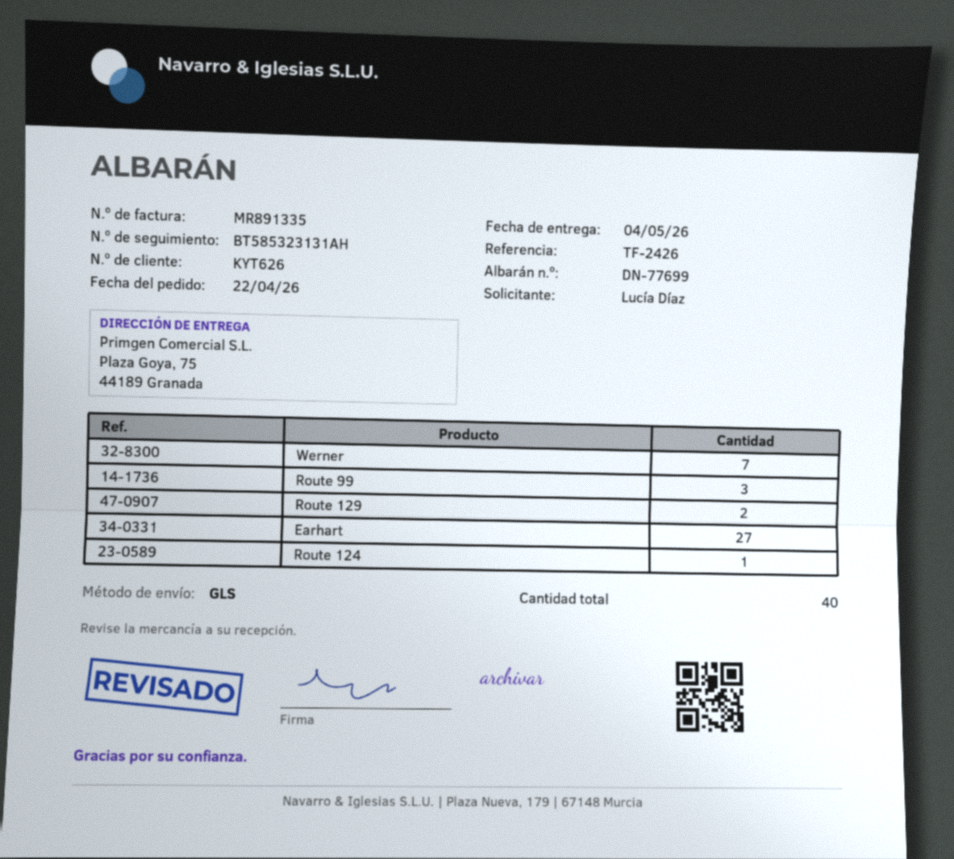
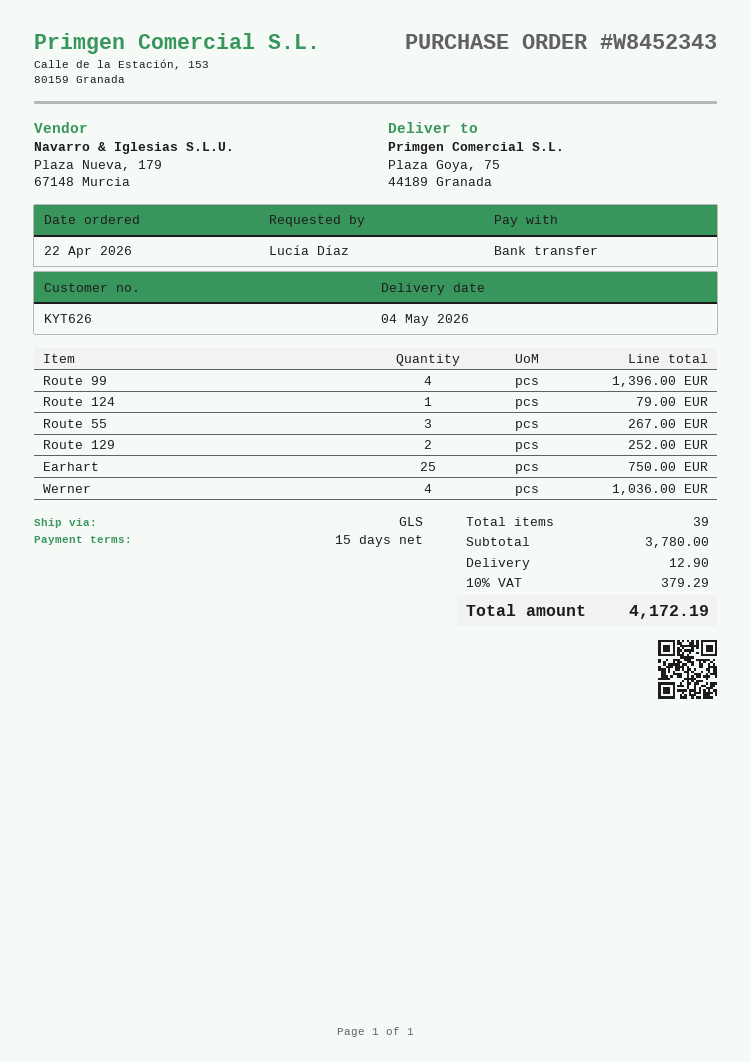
Werner: 7 -> 4
Route 99: 3 -> 4
Earhart: 27 -> 25
Route 55: none -> 3
total quantity: 40 -> 39

